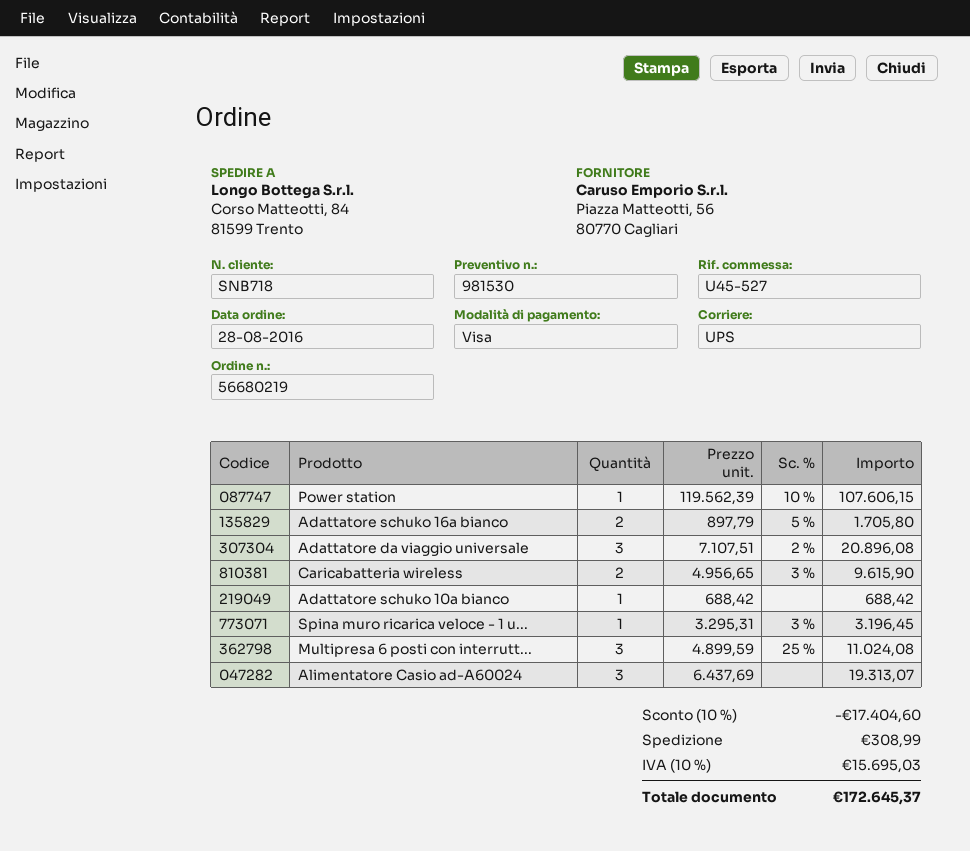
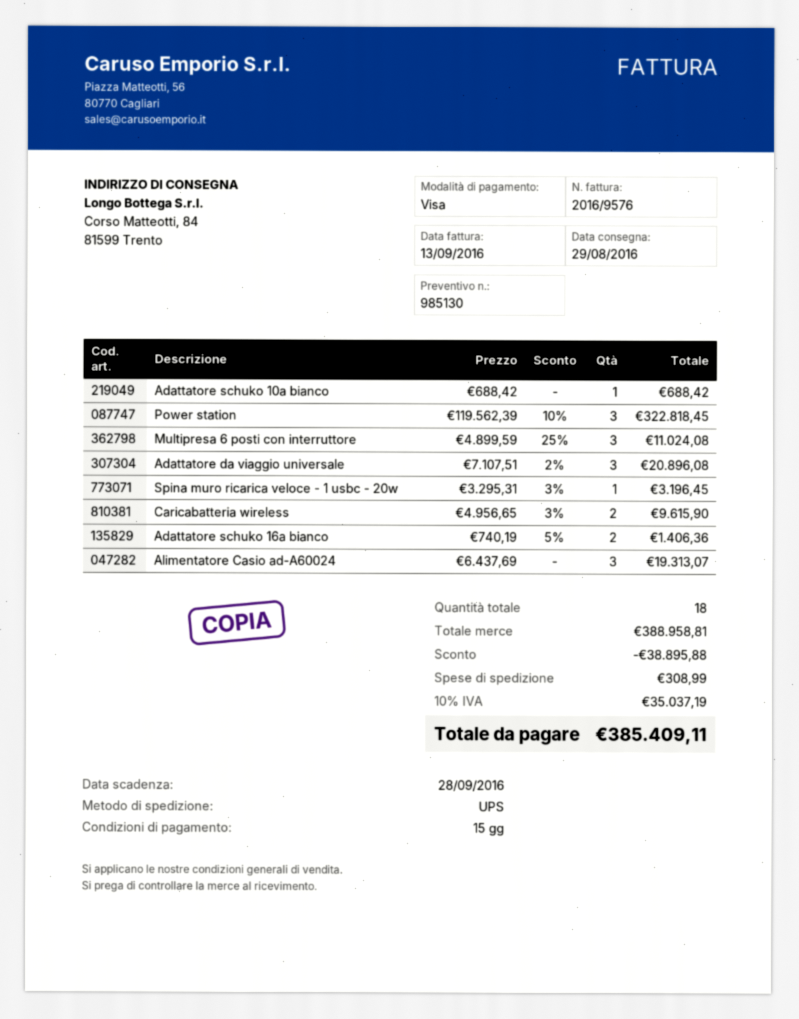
quote number: 981530 -> 985130
Power station: 1 x 119562.39 - 10% = 107606.15 -> 3 x 119562.39 - 10% = 322818.45
Adattatore schuko 16a bianco: 2 x 897.79 - 5% = 1705.80 -> 2 x 740.19 - 5% = 1406.36
discount: 17404.60 -> 38895.88
tax: 10% = 15695.03 -> 10% = 35037.19
total: 172645.37 -> 385409.11

